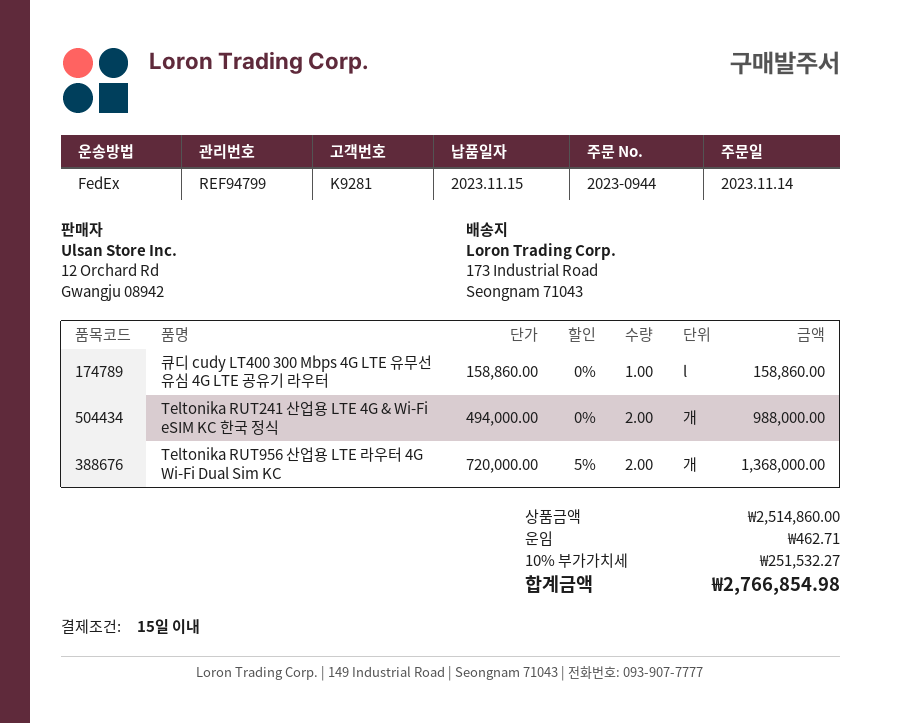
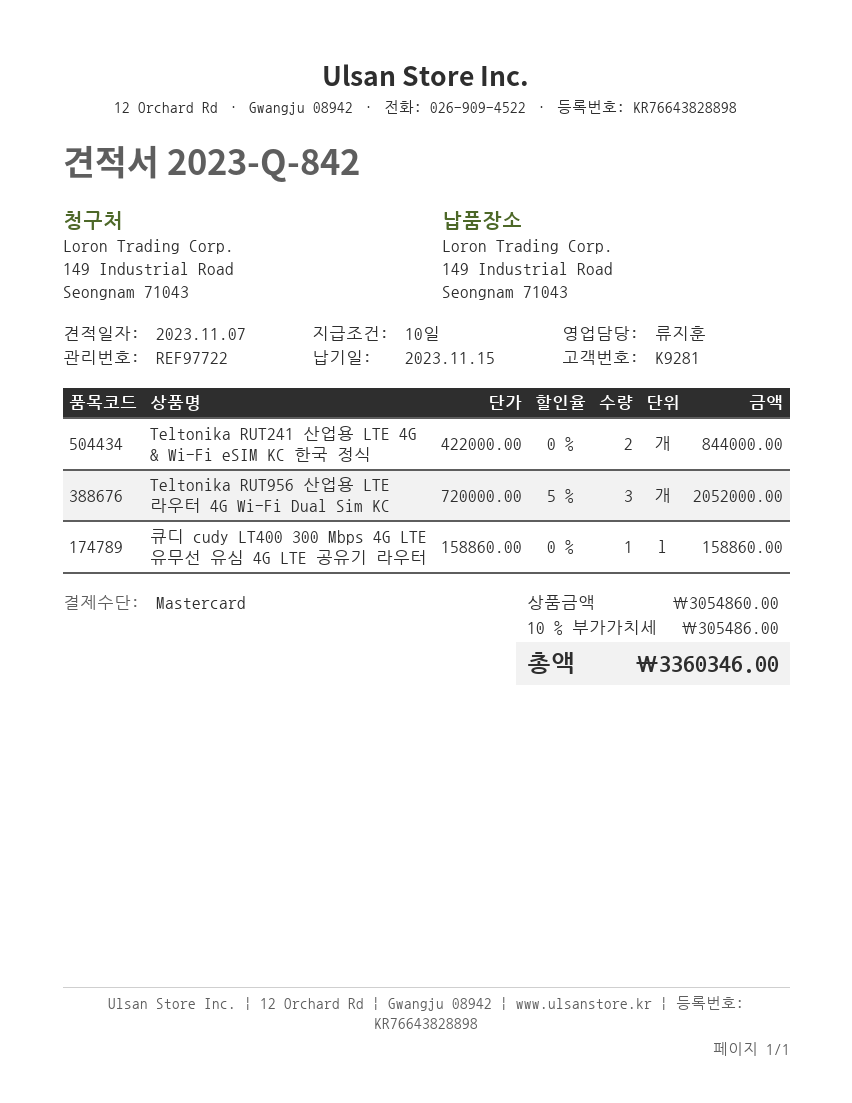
payment terms: 15 days -> 10 days
reference: REF94799 -> REF97722
ship to: 173 Industrial Road, Seongnam 71043 -> 149 Industrial Road, Seongnam 71043
Teltonika RUT241 산업용 LTE 4G & Wi-Fi eSIM KC 한국 정식: 2 x 494000.00 = 988000.00 -> 2 x 422000.00 = 844000.00
Teltonika RUT956 산업용 LTE 라우터 4G Wi-Fi Dual Sim KC: 2 x 720000.00 - 5% = 1368000.00 -> 3 x 720000.00 - 5% = 2052000.00
subtotal: 2514860.00 -> 3054860.00
shipping: 462.71 -> none
tax: 10% = 251532.27 -> 10% = 305486.00
total: 2766854.98 -> 3360346.00

